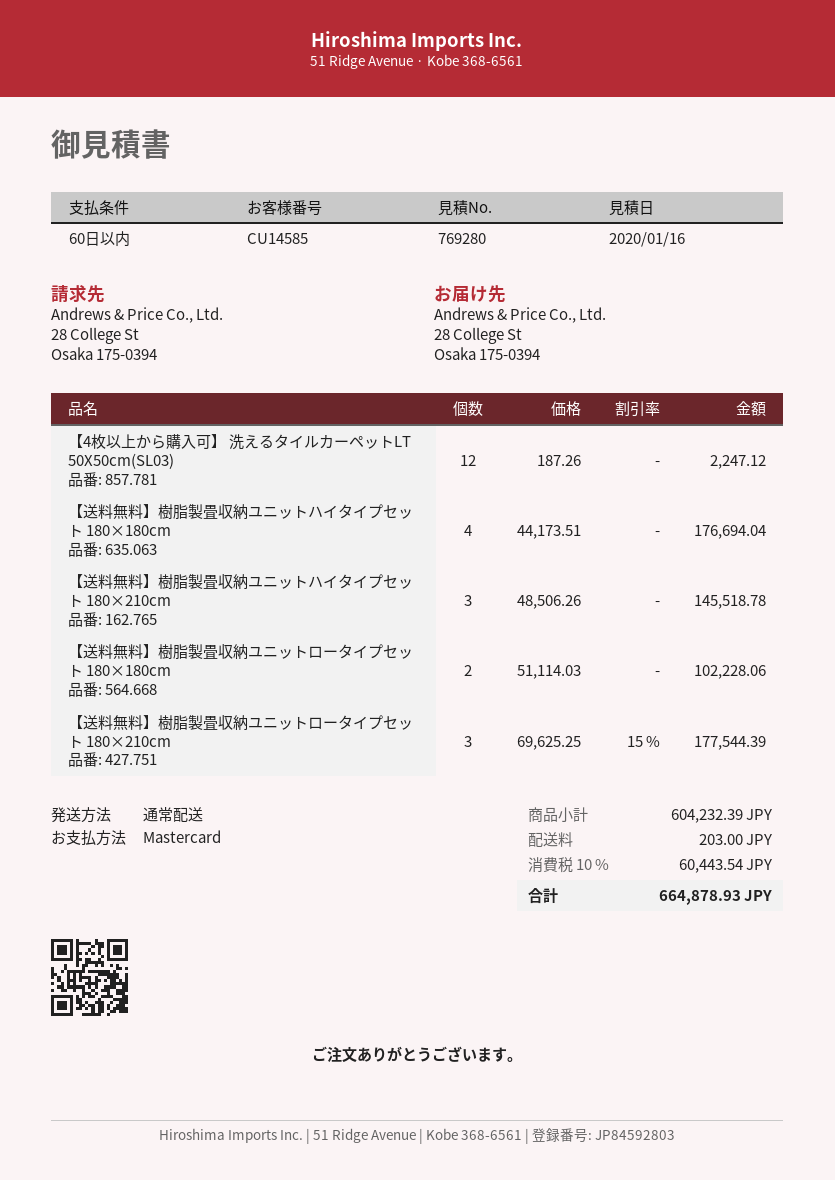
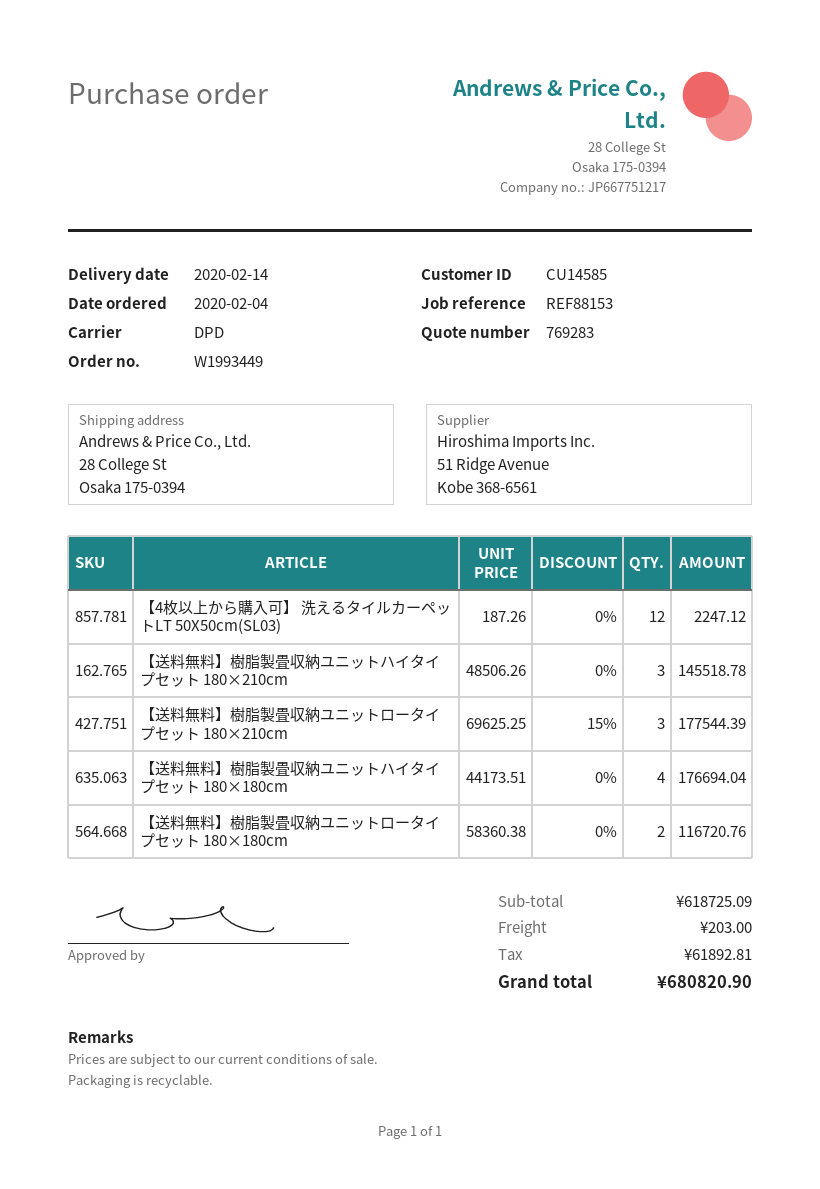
quote number: 769280 -> 769283
shipping method: standard -> DPD
【送料無料】樹脂製畳収納ユニットロータイプセット 180×180cm: 2 x 51114.03 = 102228.06 -> 2 x 58360.38 = 116720.76
subtotal: 604232.39 -> 618725.09
tax: 60443.54 -> 61892.81
total: 664878.93 -> 680820.90

